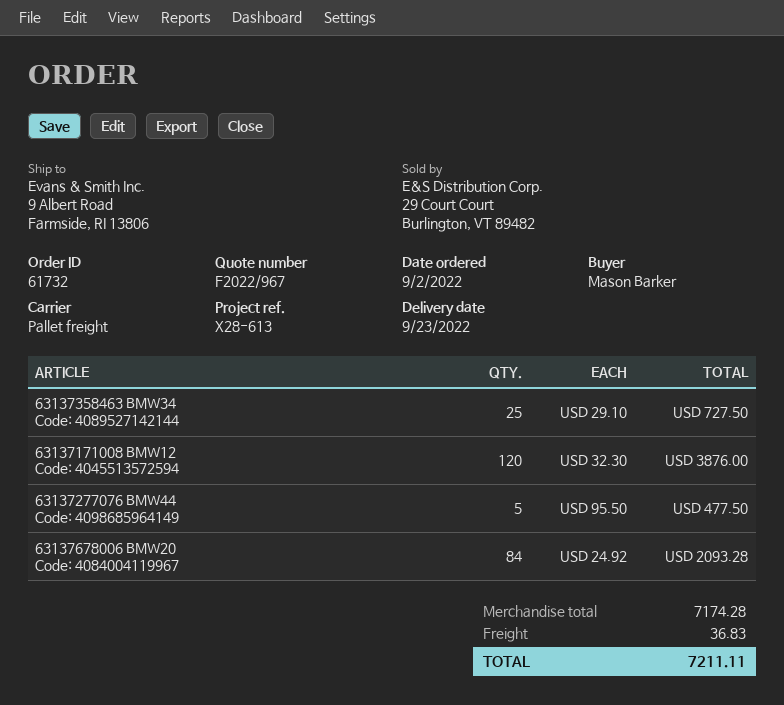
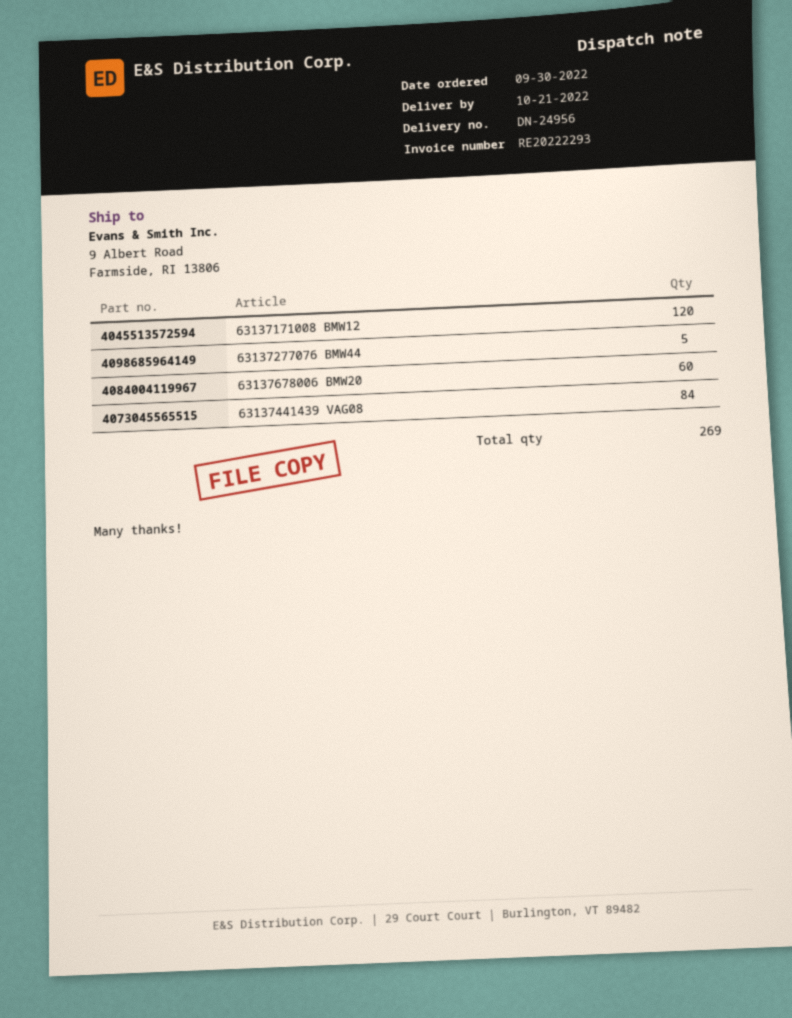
order date: 2022-09-02 -> 2022-09-30
delivery date: 2022-09-23 -> 2022-10-21
63137358463 BMW34: 25 -> none
63137678006 BMW20: 84 -> 60
63137441439 VAG08: none -> 84

